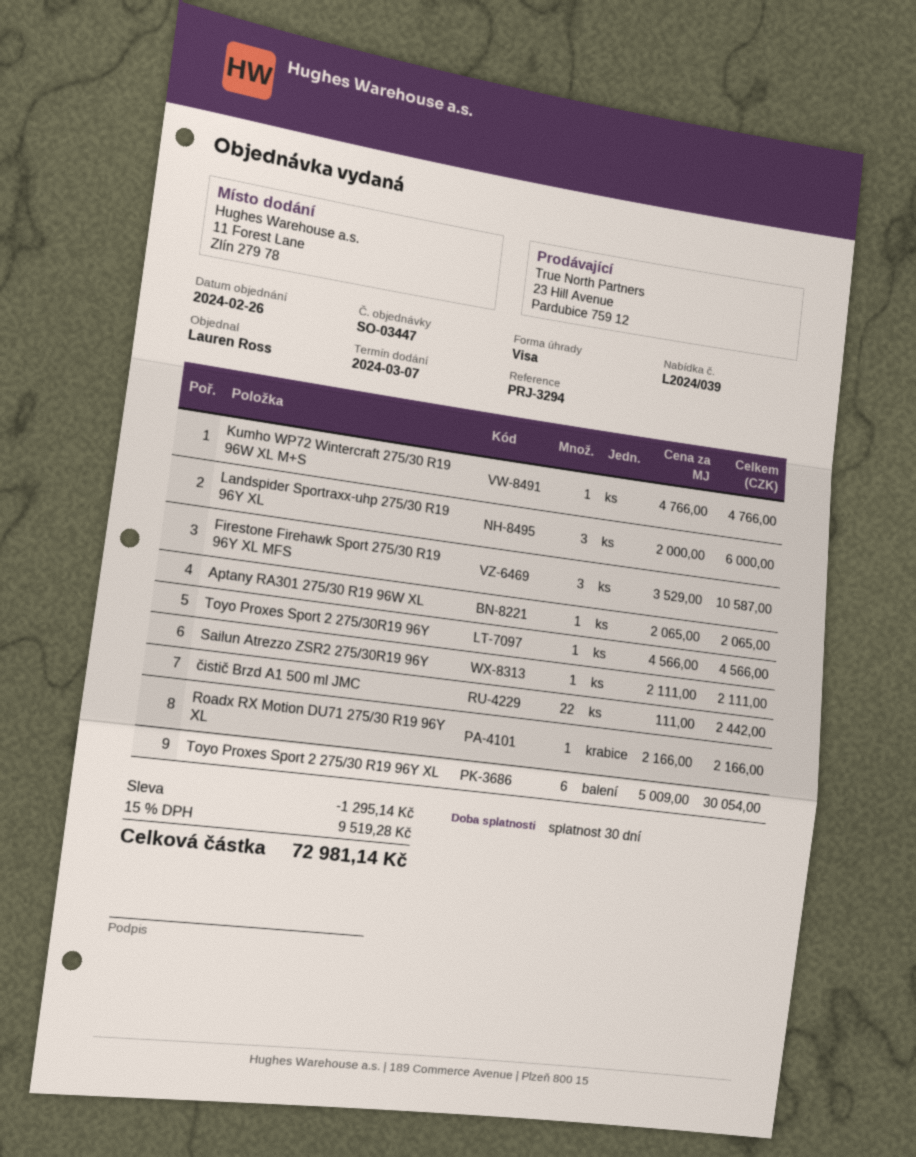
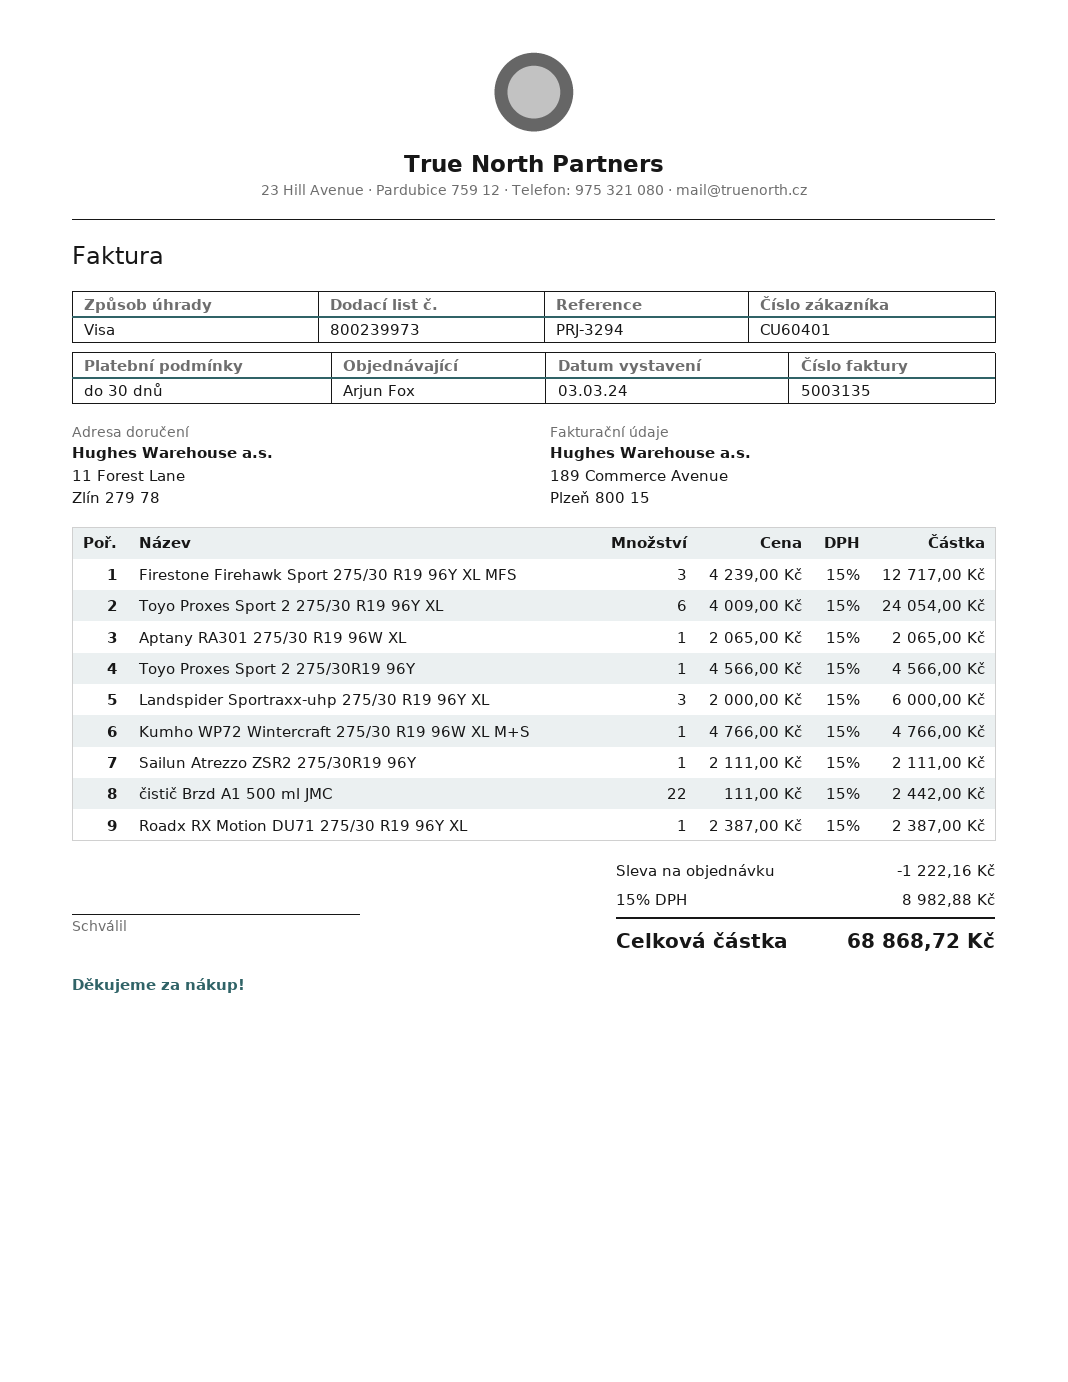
ordered by: Lauren Ross -> Arjun Fox
Firestone Firehawk Sport 275/30 R19 96Y XL MFS: 3 x 3529.00 = 10587.00 -> 3 x 4239.00 = 12717.00
Roadx RX Motion DU71 275/30 R19 96Y XL: 1 x 2166.00 = 2166.00 -> 1 x 2387.00 = 2387.00
Toyo Proxes Sport 2 275/30 R19 96Y XL: 6 x 5009.00 = 30054.00 -> 6 x 4009.00 = 24054.00
discount: 1295.14 -> 1222.16
tax: 15% = 9519.28 -> 15% = 8982.88
total: 72981.14 -> 68868.72

